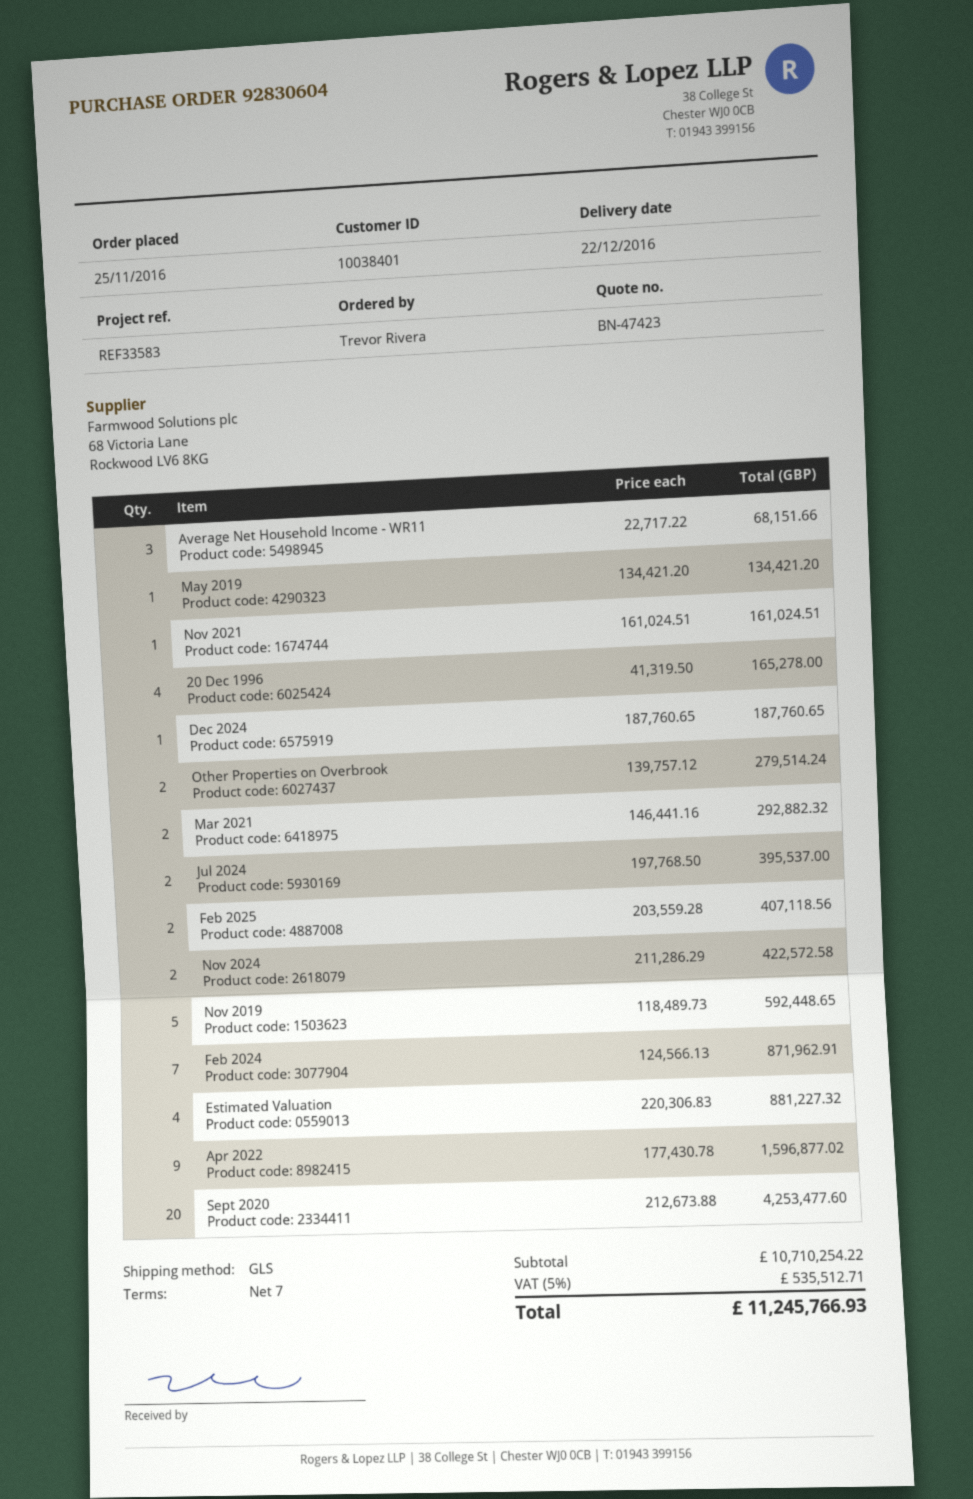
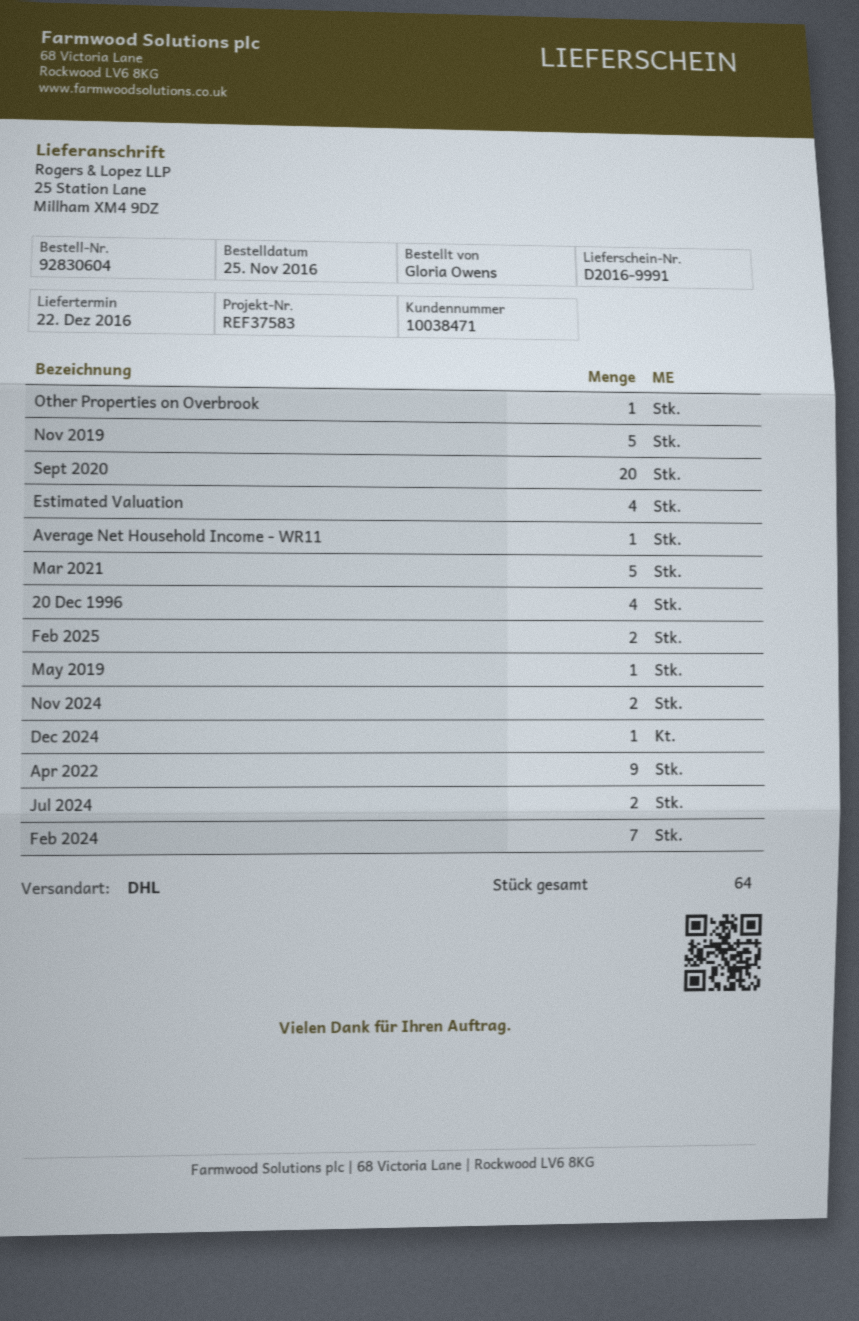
customer number: 10038401 -> 10038471
reference: REF33583 -> REF37583
ordered by: Trevor Rivera -> Gloria Owens
shipping method: GLS -> DHL
Average Net Household Income - WR11: 3 -> 1
Nov 2021: 1 -> none
Other Properties on Overbrook: 2 -> 1
Mar 2021: 2 -> 5

